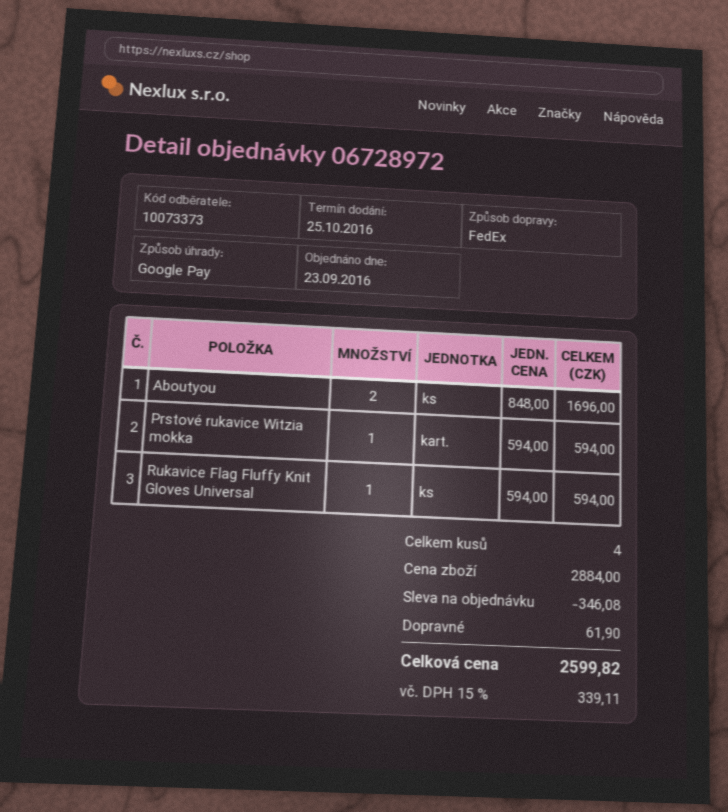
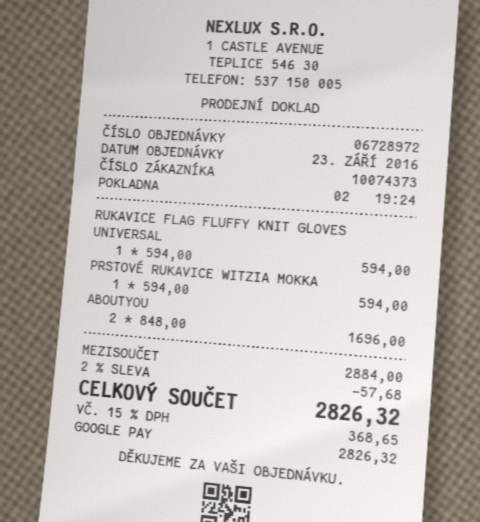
customer number: 10073373 -> 10074373
discount: 346.08 -> 57.68
shipping: 61.90 -> none
tax: 15% = 339.11 -> 15% = 368.65
total: 2599.82 -> 2826.32

